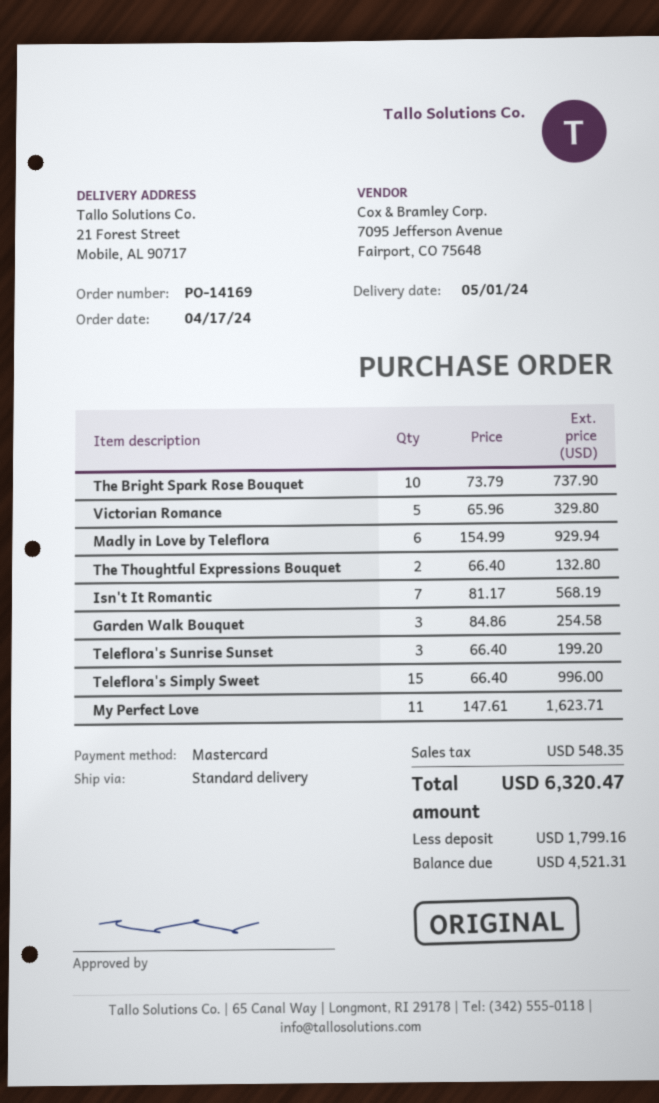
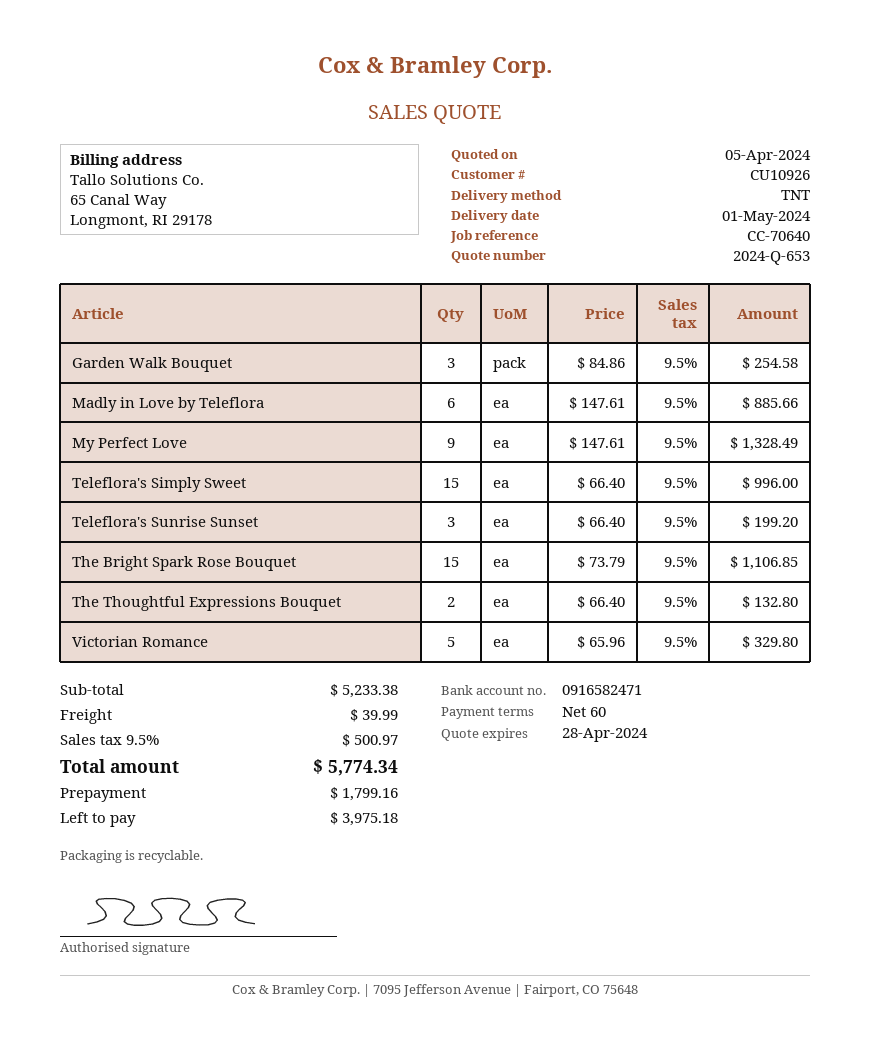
shipping method: standard -> TNT
The Bright Spark Rose Bouquet: 10 x 73.79 = 737.90 -> 15 x 73.79 = 1106.85
Madly in Love by Teleflora: 6 x 154.99 = 929.94 -> 6 x 147.61 = 885.66
Isn't It Romantic: 7 x 81.17 = 568.19 -> none
My Perfect Love: 11 x 147.61 = 1623.71 -> 9 x 147.61 = 1328.49
shipping: none -> 39.99
tax: 548.35 -> 500.97
total: 6320.47 -> 5774.34
balance: 4521.31 -> 3975.18

